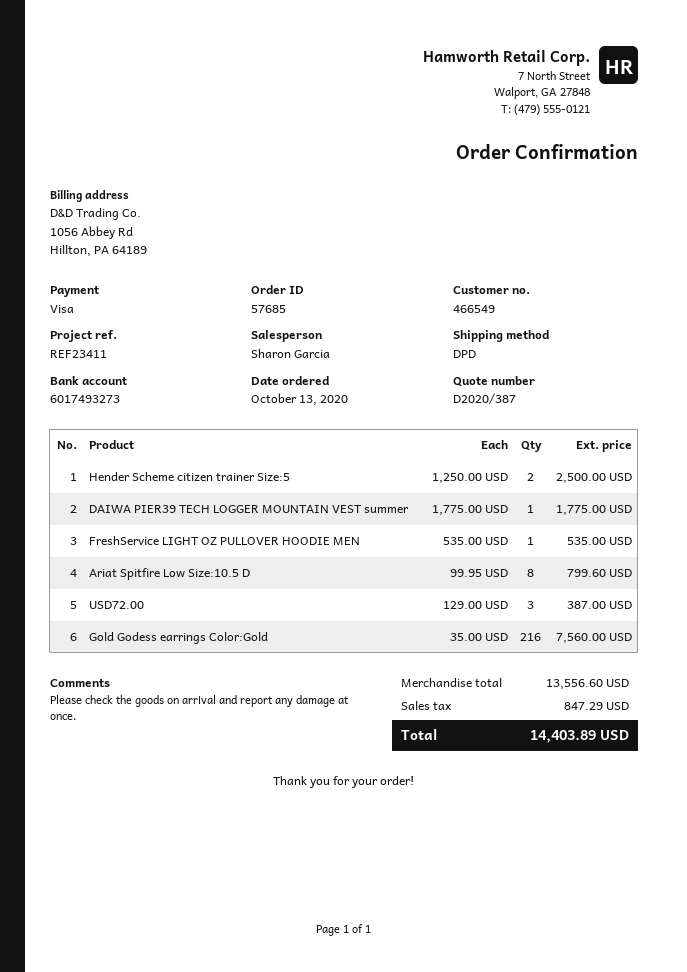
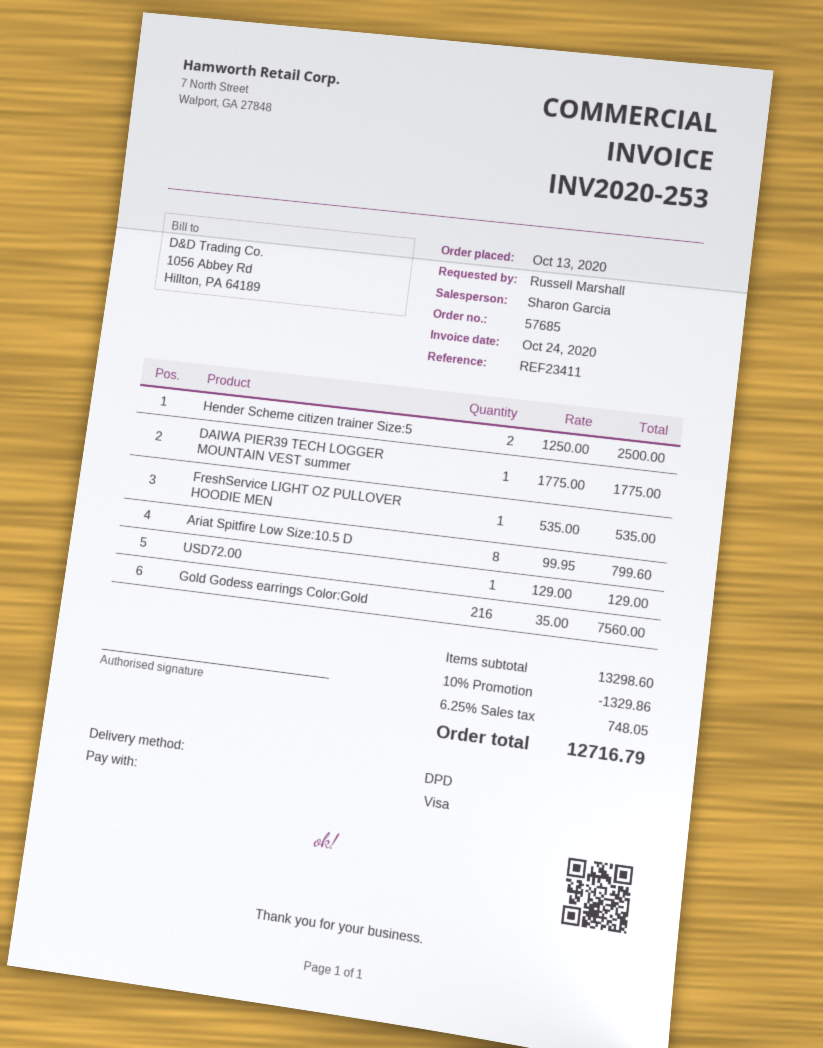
USD72.00: 3 x 129.00 = 387.00 -> 1 x 129.00 = 129.00
subtotal: 13556.60 -> 13298.60
discount: none -> 10% = 1329.86
tax: 847.29 -> 748.05
total: 14403.89 -> 12716.79

